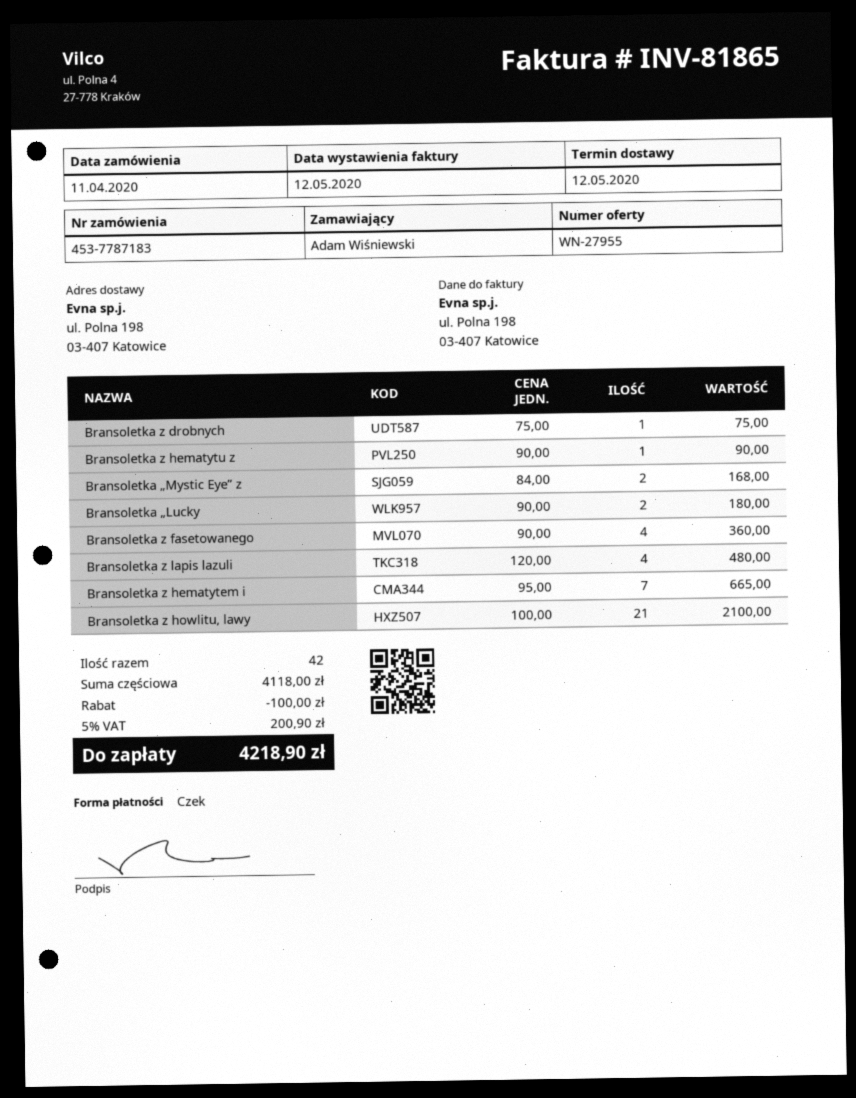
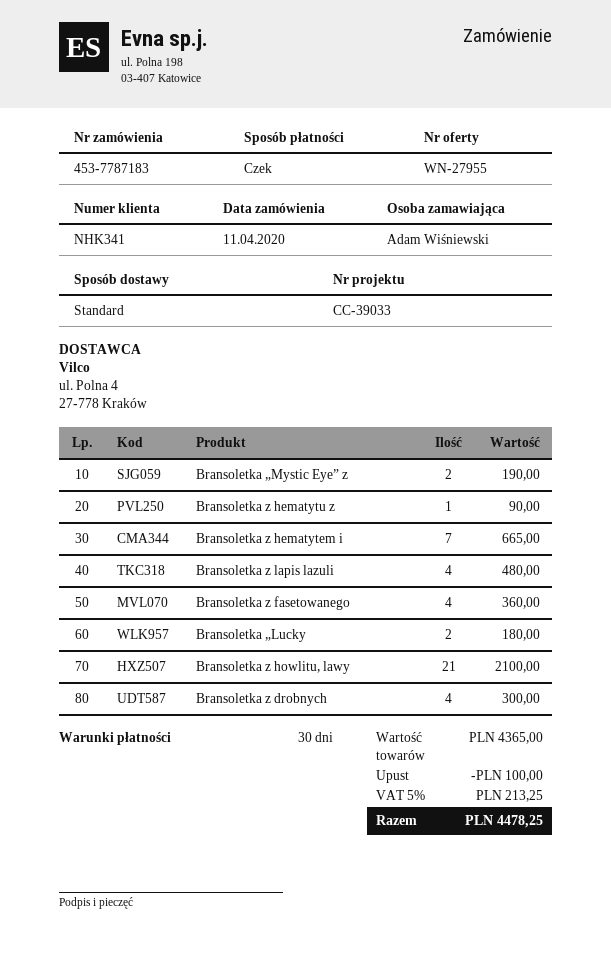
Bransoletka z drobnych: 1 for 75.00 -> 4 for 300.00
Bransoletka „Mystic Eye” z: 2 for 168.00 -> 2 for 190.00
subtotal: 4118.00 -> 4365.00
tax: 5% = 200.90 -> 5% = 213.25
total: 4218.90 -> 4478.25

